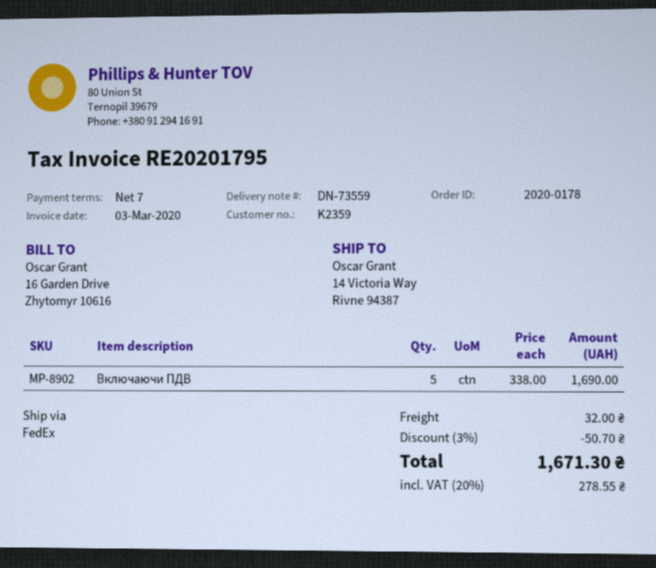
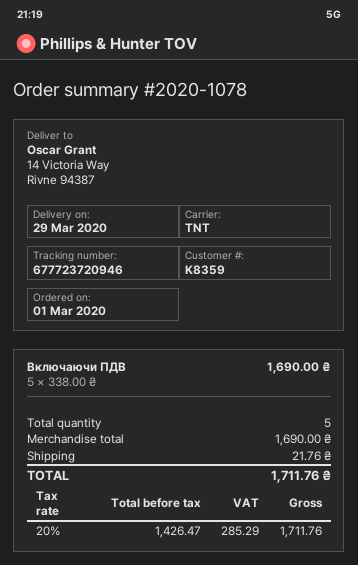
order number: 2020-0178 -> 2020-1078
customer number: K2359 -> K8359
shipping method: FedEx -> TNT
discount: 3% = 50.70 -> none
shipping: 32.00 -> 21.76
tax: 20% = 278.55 -> 20% = 285.29
total: 1671.30 -> 1711.76

